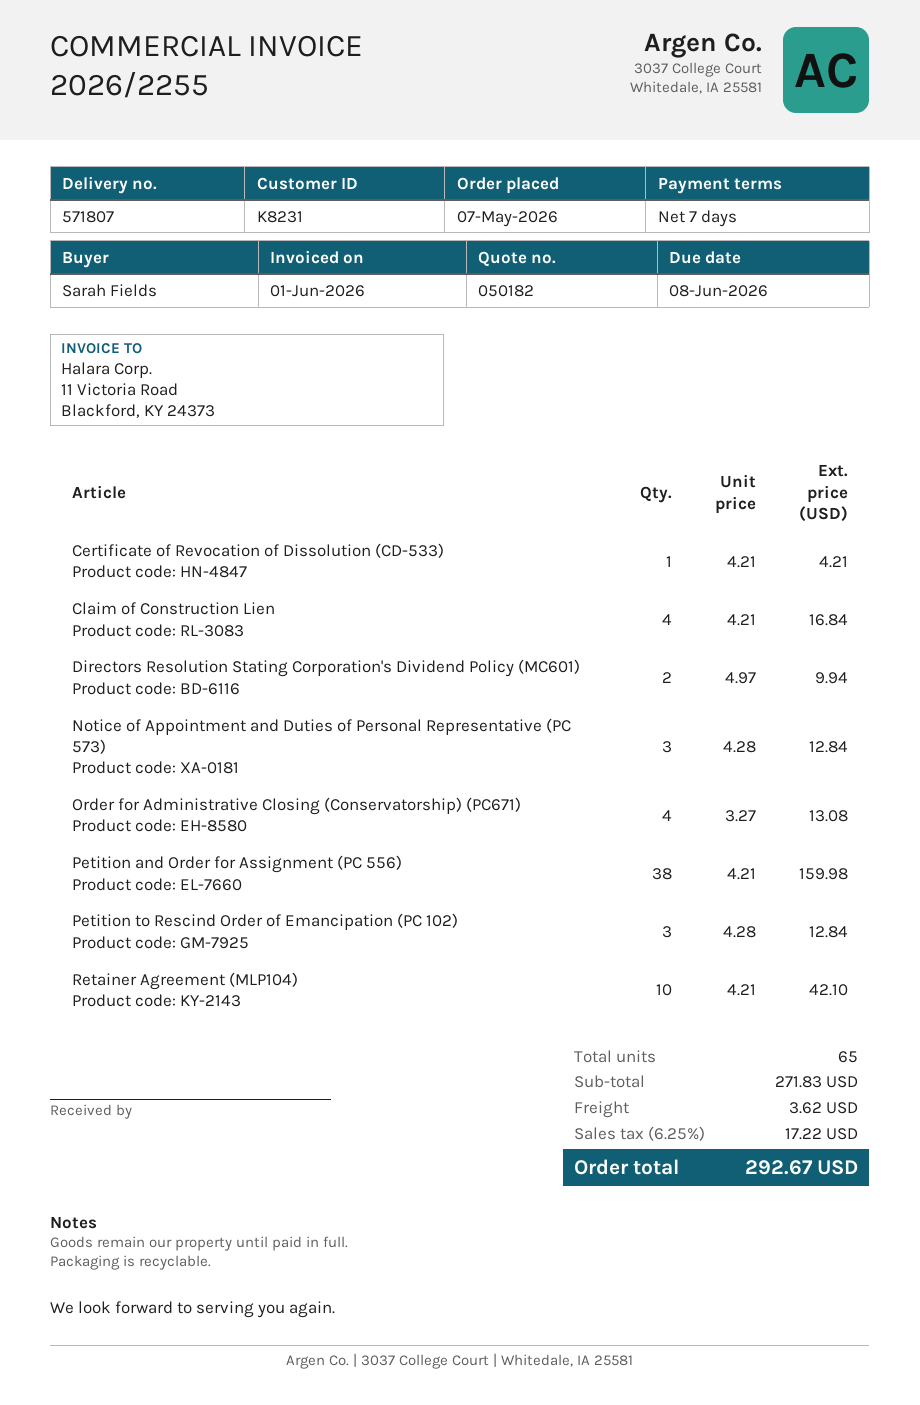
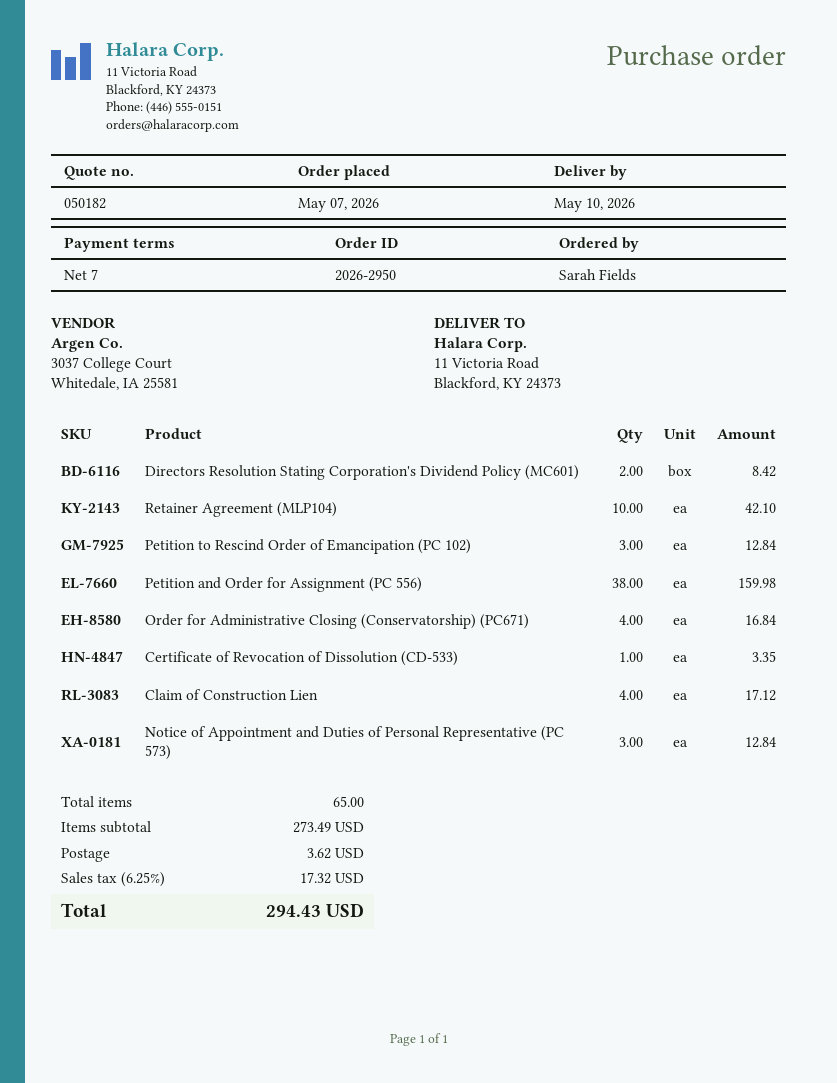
Certificate of Revocation of Dissolution (CD-533): 1 for 4.21 -> 1 for 3.35
Claim of Construction Lien: 4 for 16.84 -> 4 for 17.12
Directors Resolution Stating Corporation's Dividend Policy (MC601): 2 for 9.94 -> 2 for 8.42
Order for Administrative Closing (Conservatorship) (PC671): 4 for 13.08 -> 4 for 16.84
subtotal: 271.83 -> 273.49
tax: 6.25% = 17.22 -> 6.25% = 17.32
total: 292.67 -> 294.43

